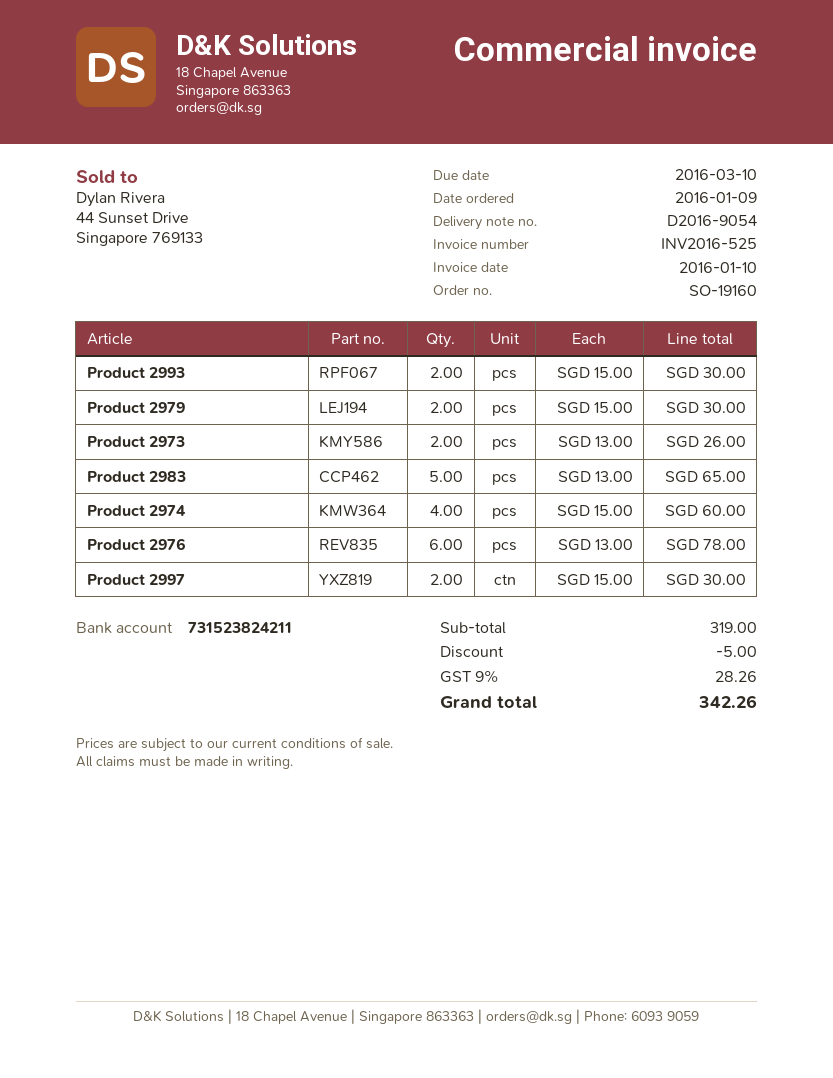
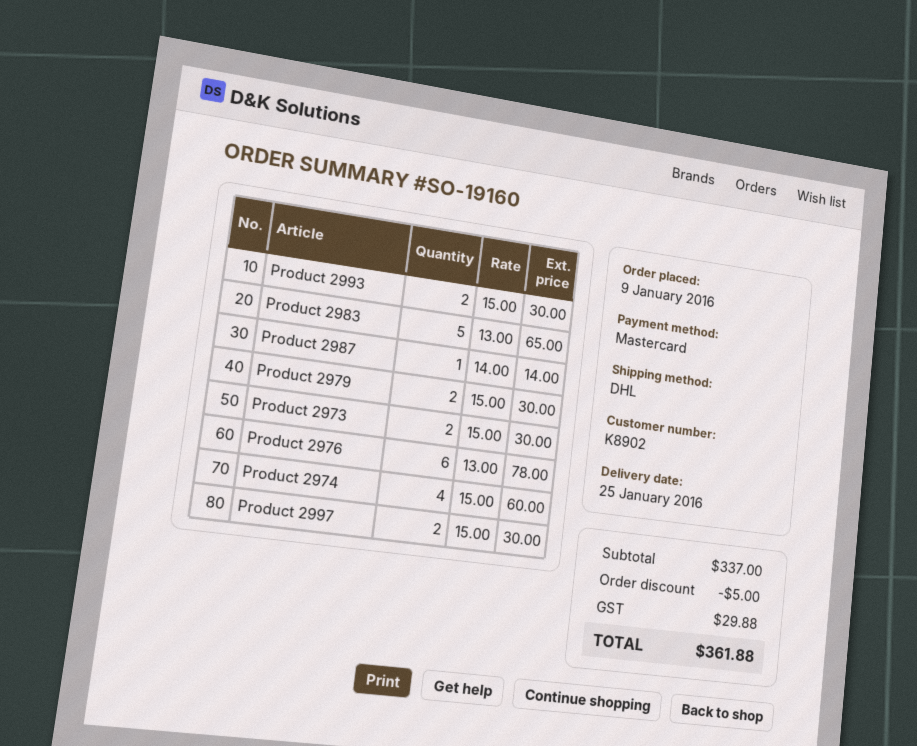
Product 2973: 2 x 13.00 = 26.00 -> 2 x 15.00 = 30.00
Product 2987: none -> 1 x 14.00 = 14.00
subtotal: 319.00 -> 337.00
tax: 28.26 -> 29.88
total: 342.26 -> 361.88

